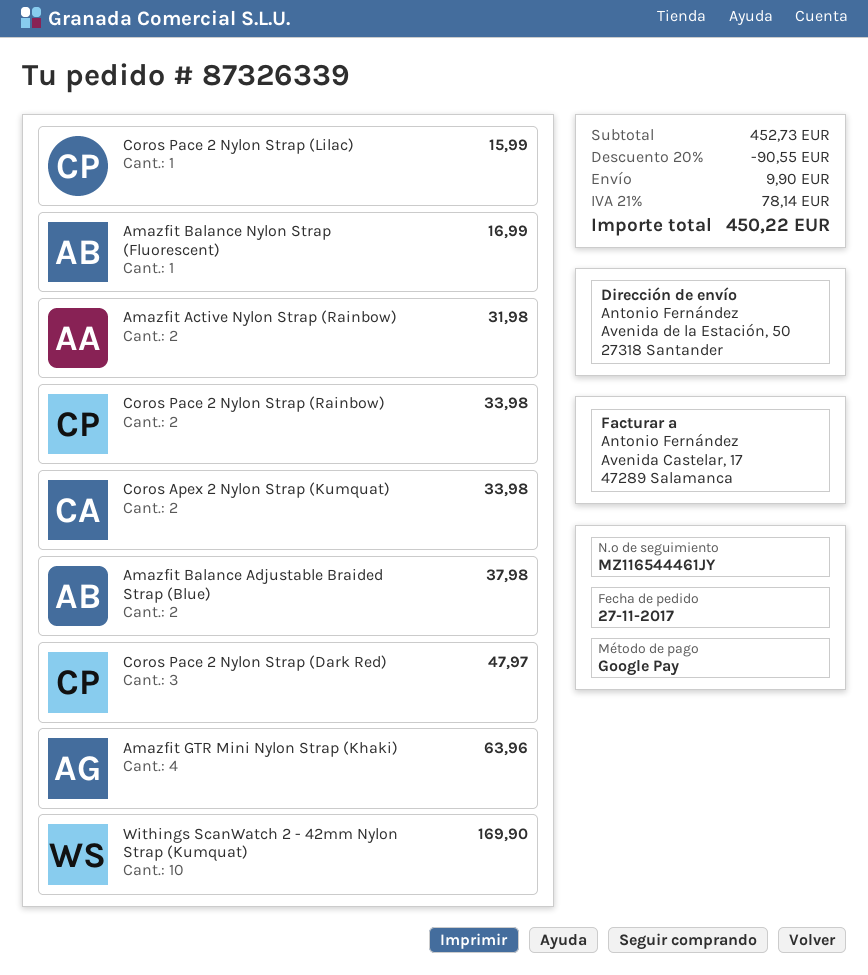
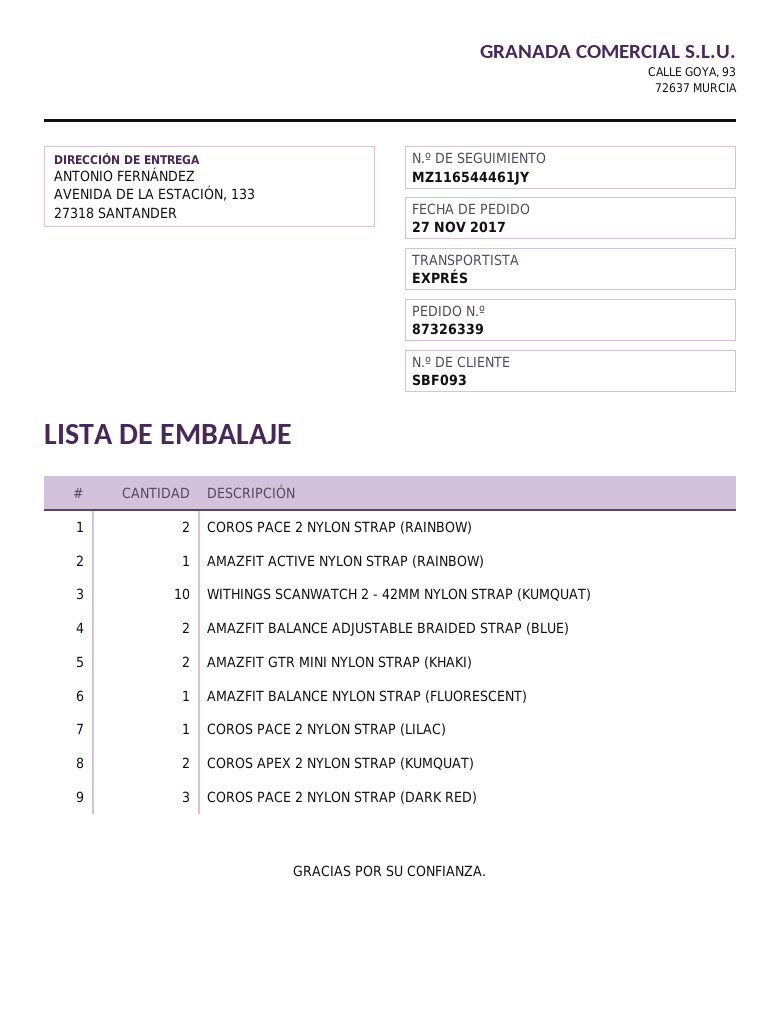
ship to: Avenida de la Estación, 50, 27318 Santander -> AVENIDA DE LA ESTACIÓN, 133, 27318 SANTANDER
Amazfit Active Nylon Strap (Rainbow): 2 -> 1
Amazfit GTR Mini Nylon Strap (Khaki): 4 -> 2

